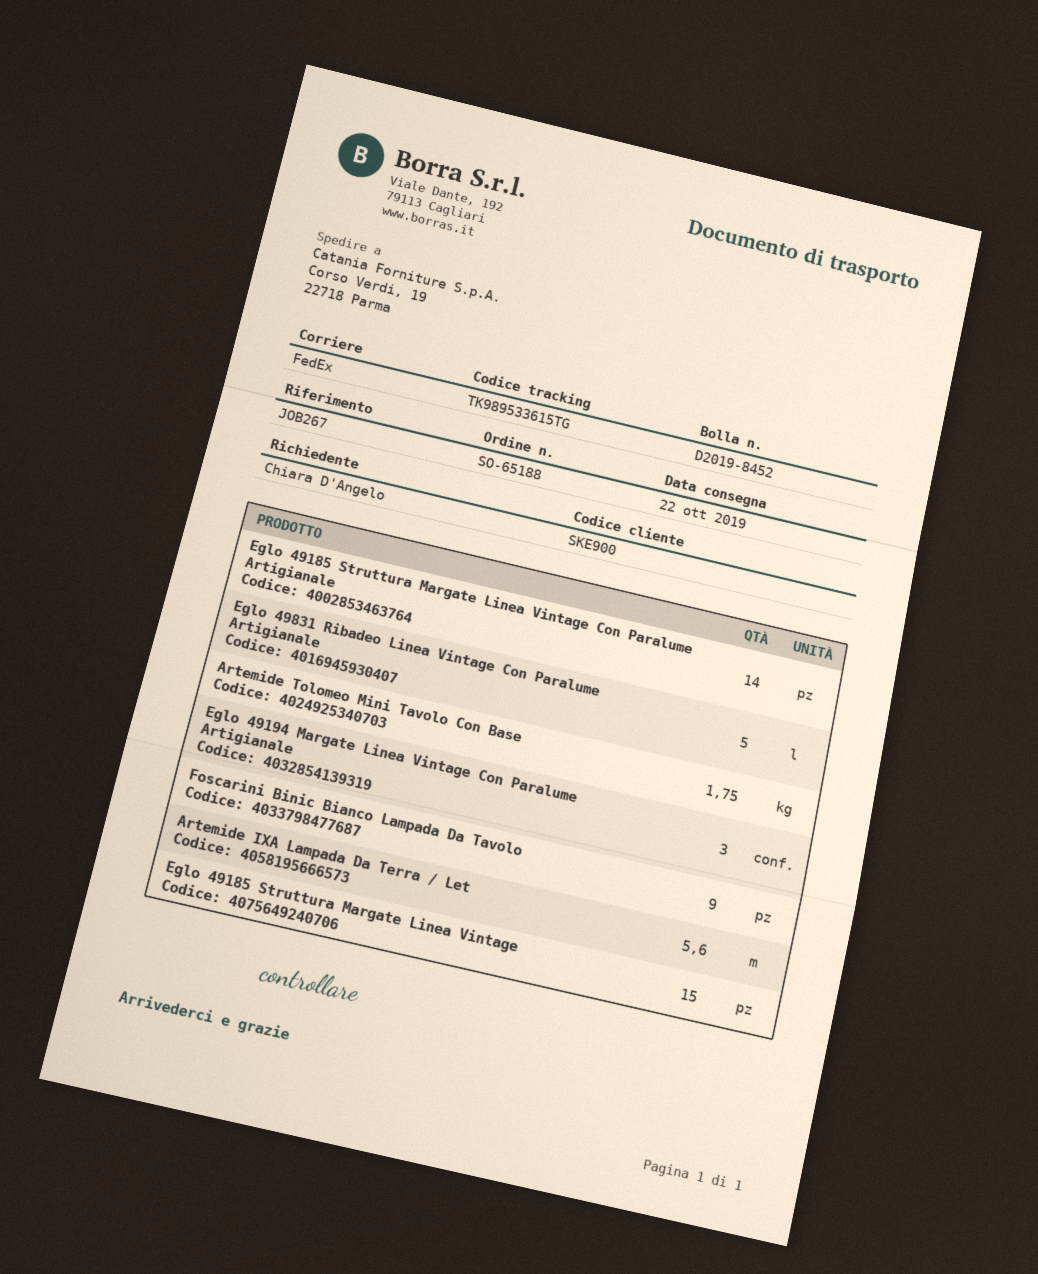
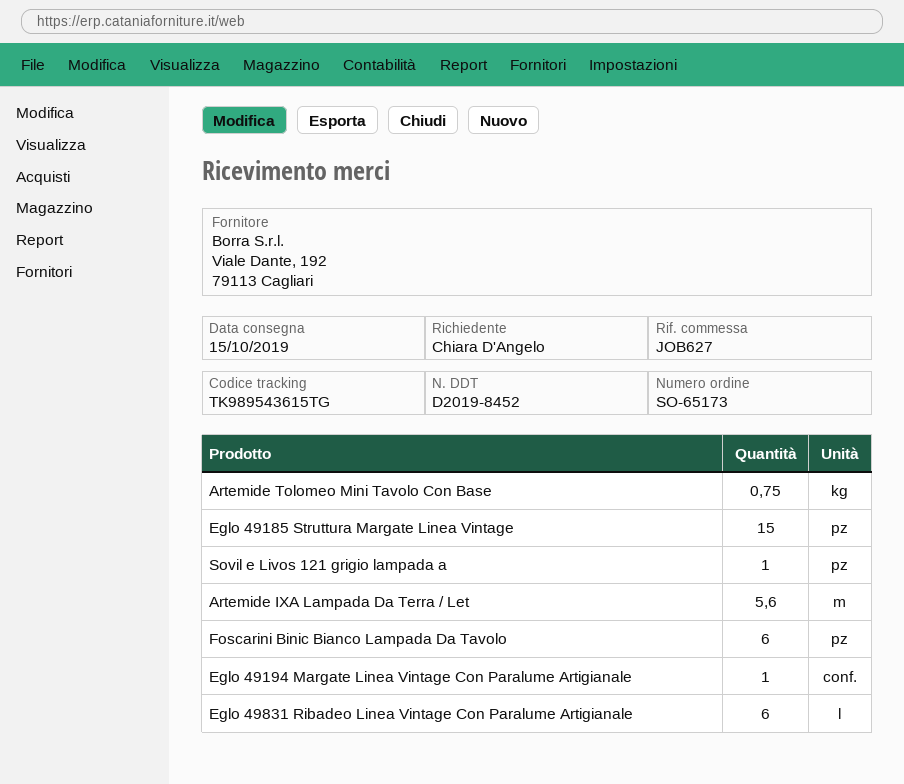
order number: SO-65188 -> SO-65173
delivery date: 2019-10-22 -> 2019-10-15
reference: JOB267 -> JOB627
tracking number: TK989533615TG -> TK989543615TG
Eglo 49185 Struttura Margate Linea Vintage Con Paralume Artigianale: 14 -> none
Eglo 49831 Ribadeo Linea Vintage Con Paralume Artigianale: 5 -> 6
Artemide Tolomeo Mini Tavolo Con Base: 1.75 -> 0.75
Eglo 49194 Margate Linea Vintage Con Paralume Artigianale: 3 -> 1
Foscarini Binic Bianco Lampada Da Tavolo: 9 -> 6
Sovil e Livos 121 grigio lampada a: none -> 1

